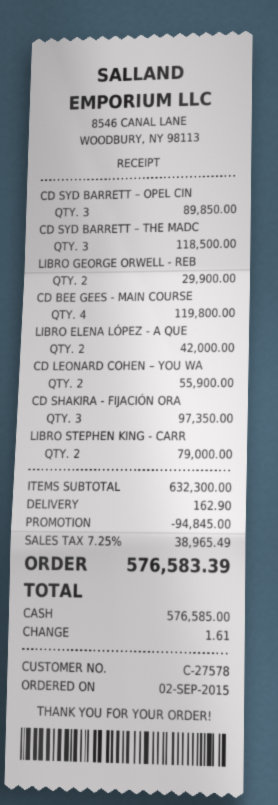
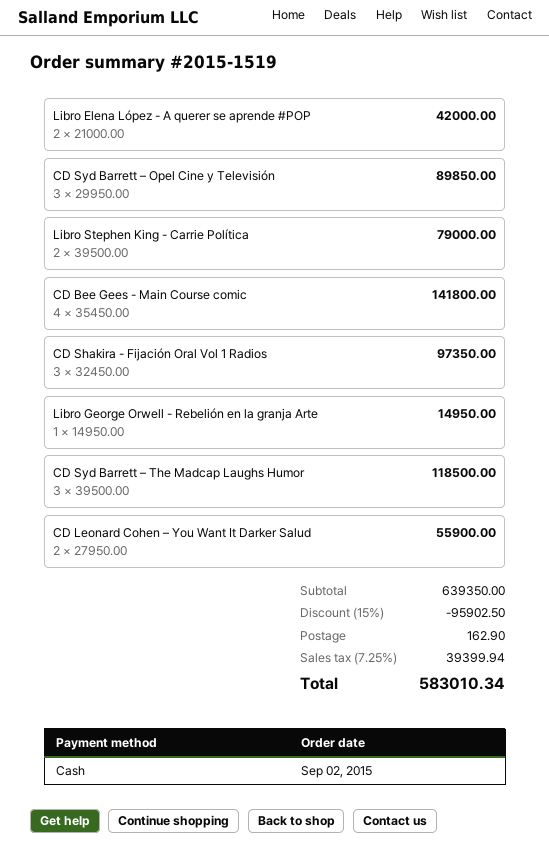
LIBRO GEORGE ORWELL - REB: 2 for 29900.00 -> 1 for 14950.00
CD BEE GEES - MAIN COURSE: 4 for 119800.00 -> 4 for 141800.00
subtotal: 632300.00 -> 639350.00
discount: 94845.00 -> 95902.50
tax: 7.25% = 38965.49 -> 7.25% = 39399.94
total: 576583.39 -> 583010.34

